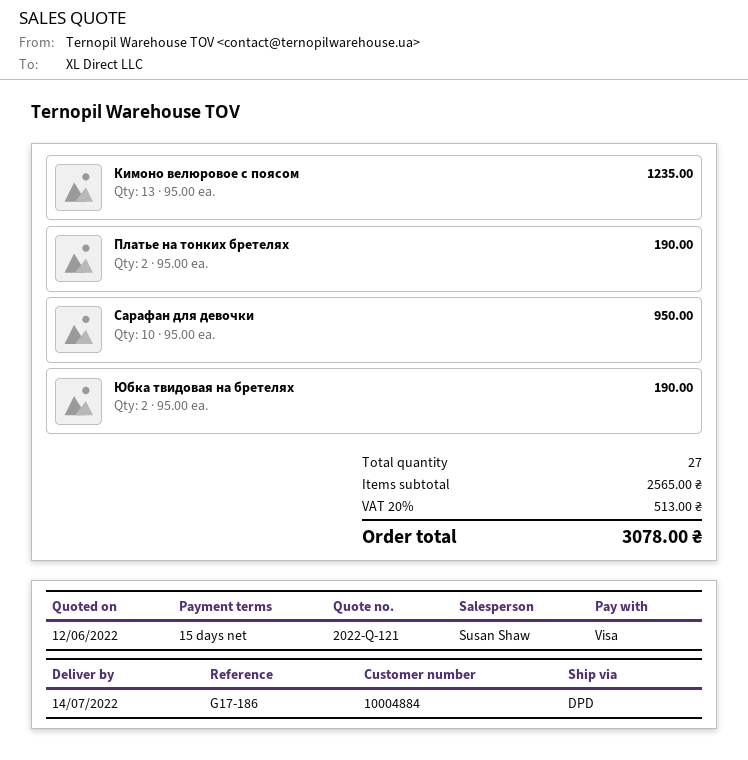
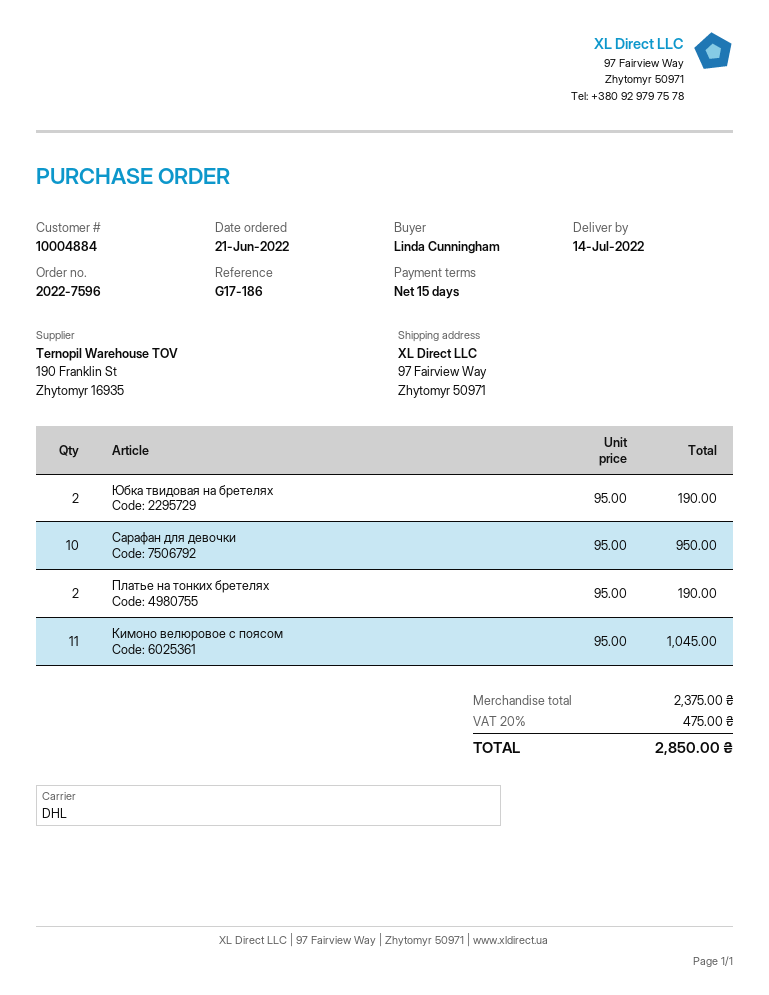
shipping method: DPD -> DHL
Кимоно велюровое с поясом: 13 x 95.00 = 1235.00 -> 11 x 95.00 = 1045.00
subtotal: 2565.00 -> 2375.00
tax: 20% = 513.00 -> 20% = 475.00
total: 3078.00 -> 2850.00

